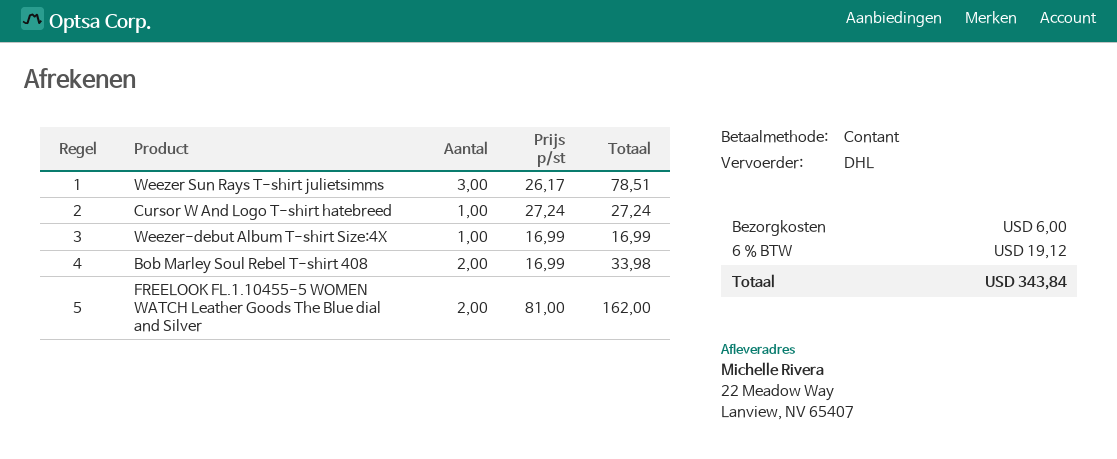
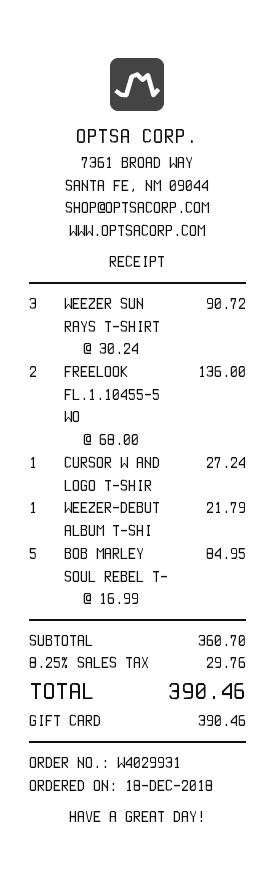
payment method: cash -> gift card
Weezer Sun Rays T-shirt julietsimms: 3 x 26.17 = 78.51 -> 3 x 30.24 = 90.72
Weezer-debut Album T-shirt Size:4X: 1 x 16.99 = 16.99 -> 1 x 21.79 = 21.79
Bob Marley Soul Rebel T-shirt 408: 2 x 16.99 = 33.98 -> 5 x 16.99 = 84.95
FREELOOK FL.1.10455-5 WOMEN WATCH Leather Goods The Blue dial and Silver: 2 x 81.00 = 162.00 -> 2 x 68.00 = 136.00
shipping: 6.00 -> none
tax: 6% = 19.12 -> 8.25% = 29.76
total: 343.84 -> 390.46

